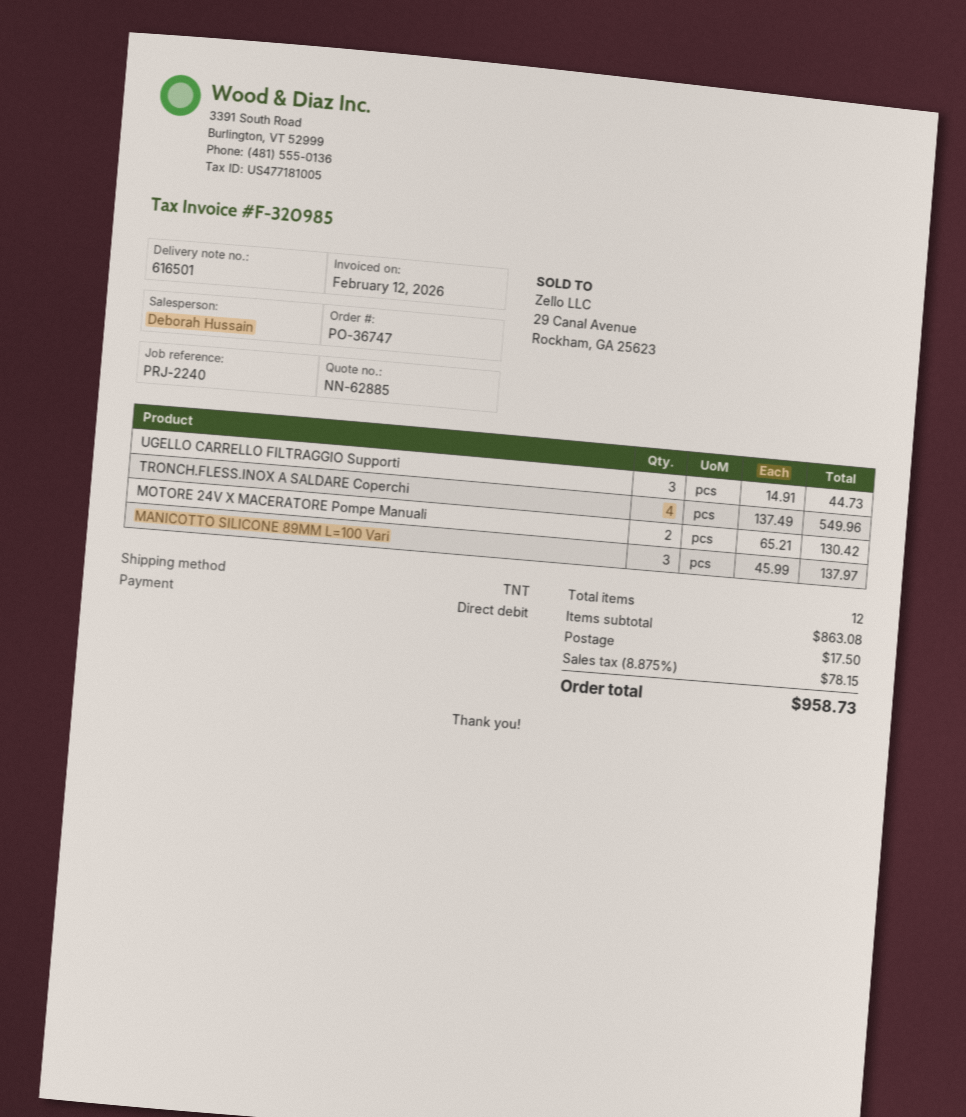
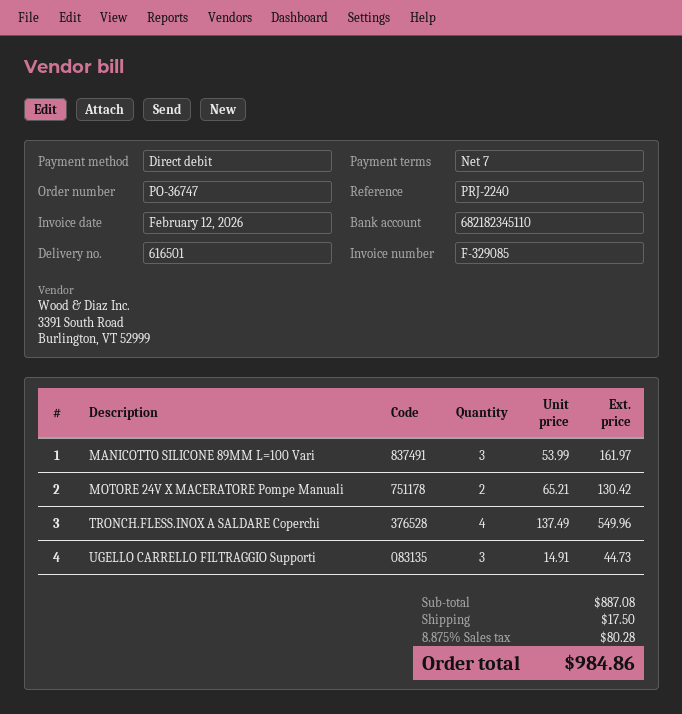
invoice number: F-320985 -> F-329085
MANICOTTO SILICONE 89MM L=100 Vari: 3 x 45.99 = 137.97 -> 3 x 53.99 = 161.97
subtotal: 863.08 -> 887.08
tax: 8.875% = 78.15 -> 8.875% = 80.28
total: 958.73 -> 984.86

